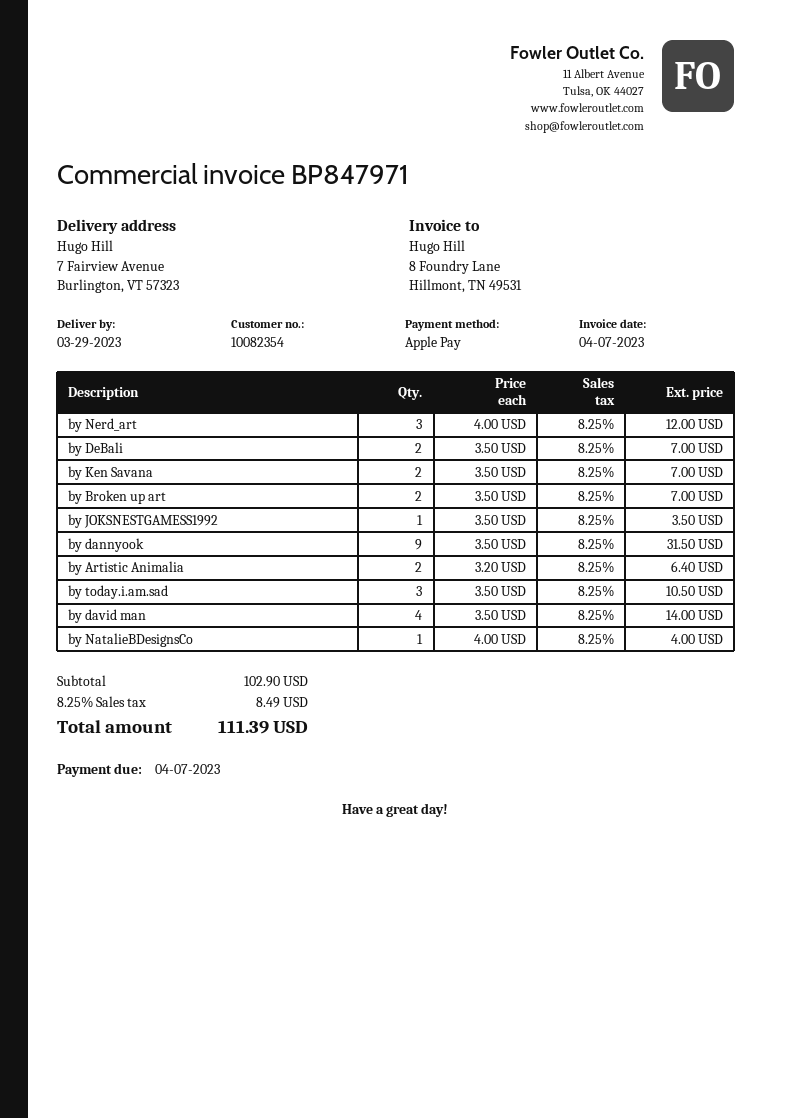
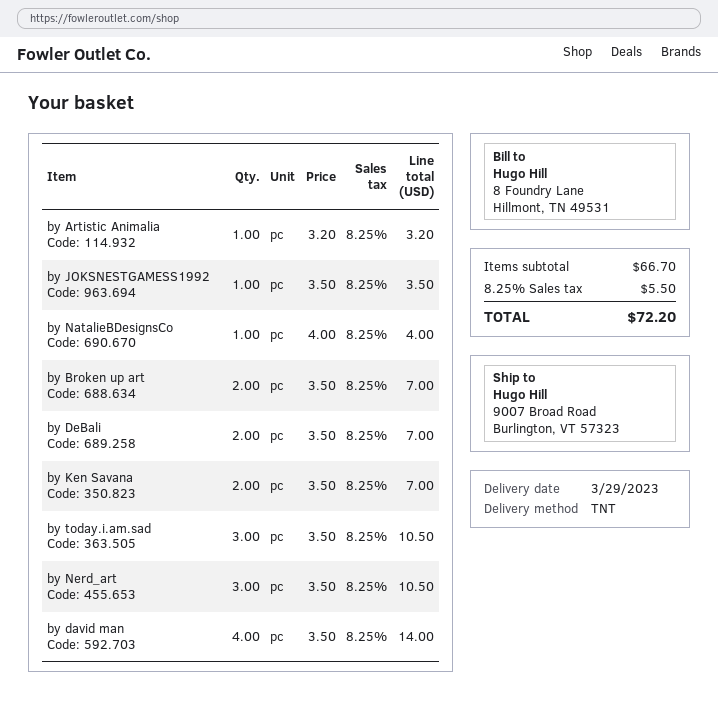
ship to: 7 Fairview Avenue, Burlington, VT 57323 -> 9007 Broad Road, Burlington, VT 57323
by Nerd_art: 3 x 4.00 = 12.00 -> 3 x 3.50 = 10.50
by dannyook: 9 x 3.50 = 31.50 -> none
by Artistic Animalia: 2 x 3.20 = 6.40 -> 1 x 3.20 = 3.20
subtotal: 102.90 -> 66.70
tax: 8.25% = 8.49 -> 8.25% = 5.50
total: 111.39 -> 72.20

